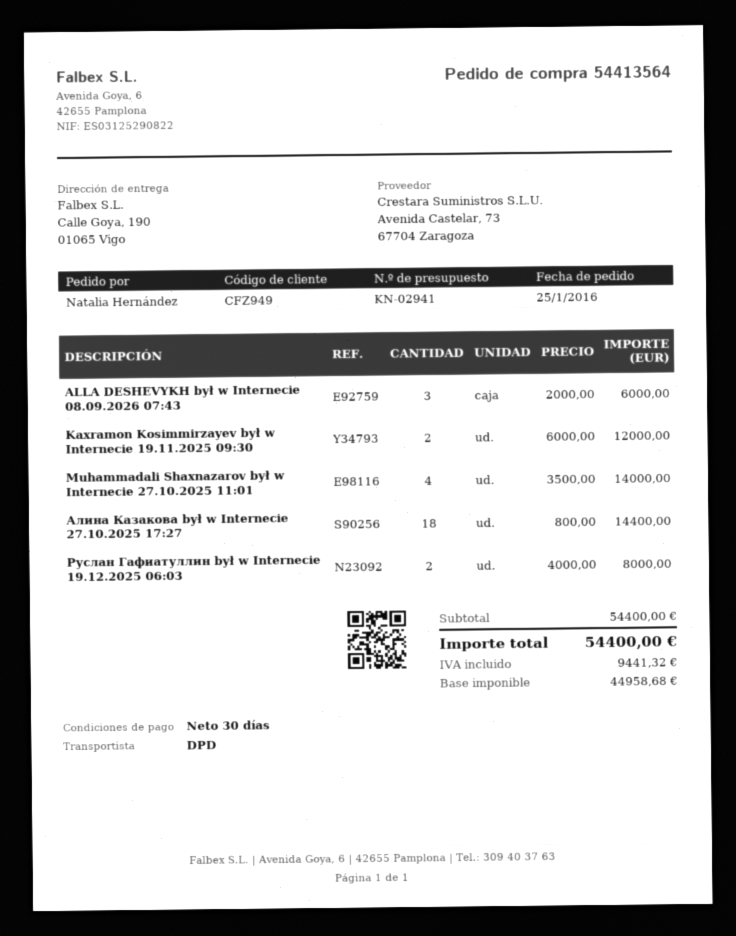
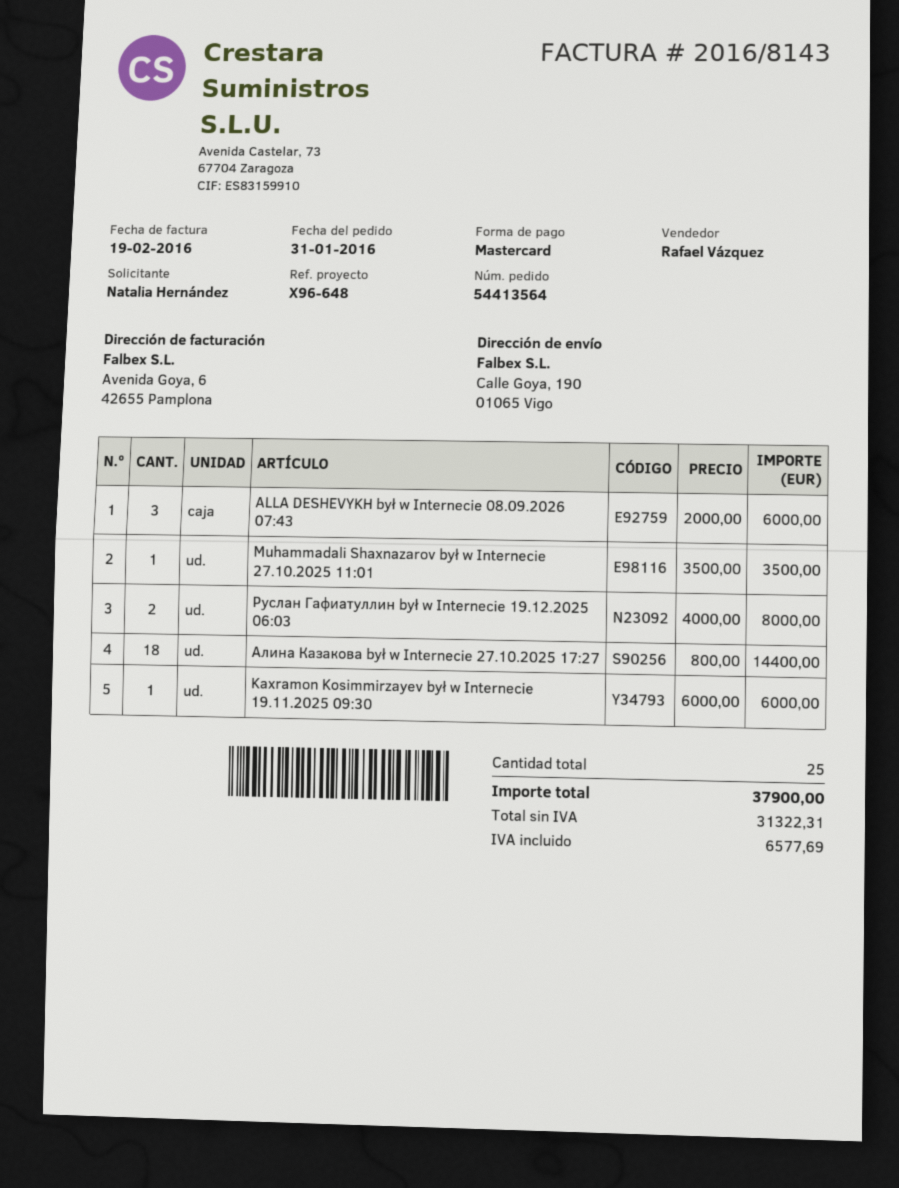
order date: 2016-01-25 -> 2016-01-31
Kaxramon Kosimmirzayev był w Internecie 19.11.2025 09:30: 2 x 6000.00 = 12000.00 -> 1 x 6000.00 = 6000.00
Muhammadali Shaxnazarov był w Internecie 27.10.2025 11:01: 4 x 3500.00 = 14000.00 -> 1 x 3500.00 = 3500.00
net: 44958.68 -> 31322.31
tax: 9441.32 -> 6577.69
total: 54400.00 -> 37900.00

